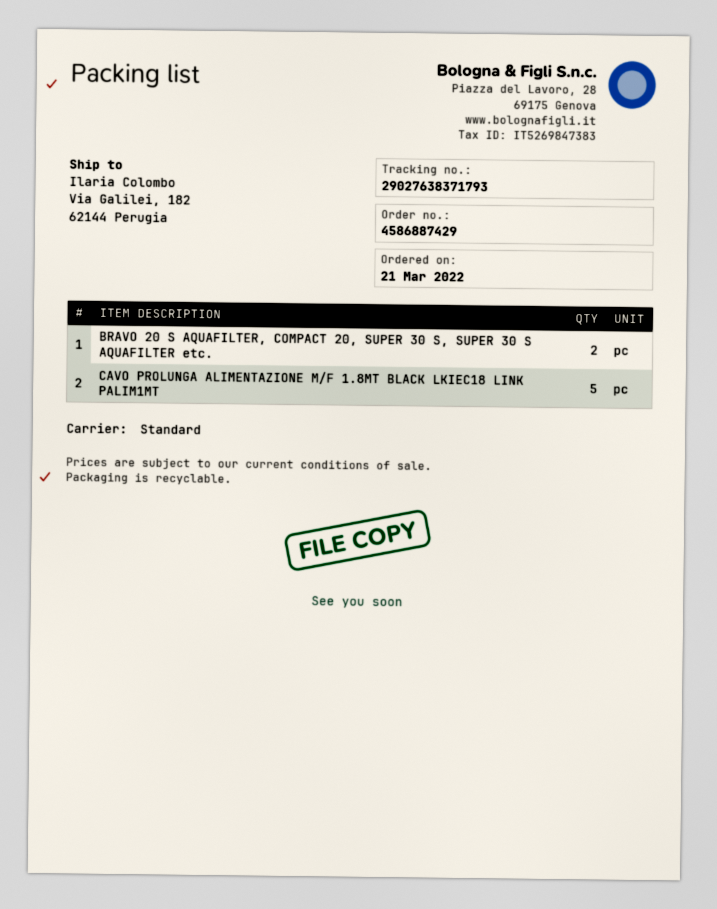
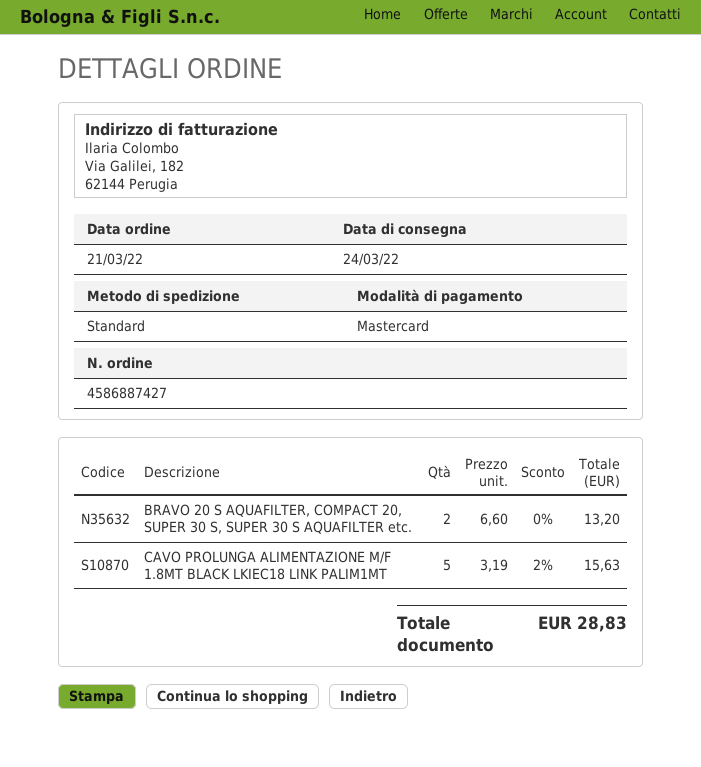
order number: 4586887429 -> 4586887427

